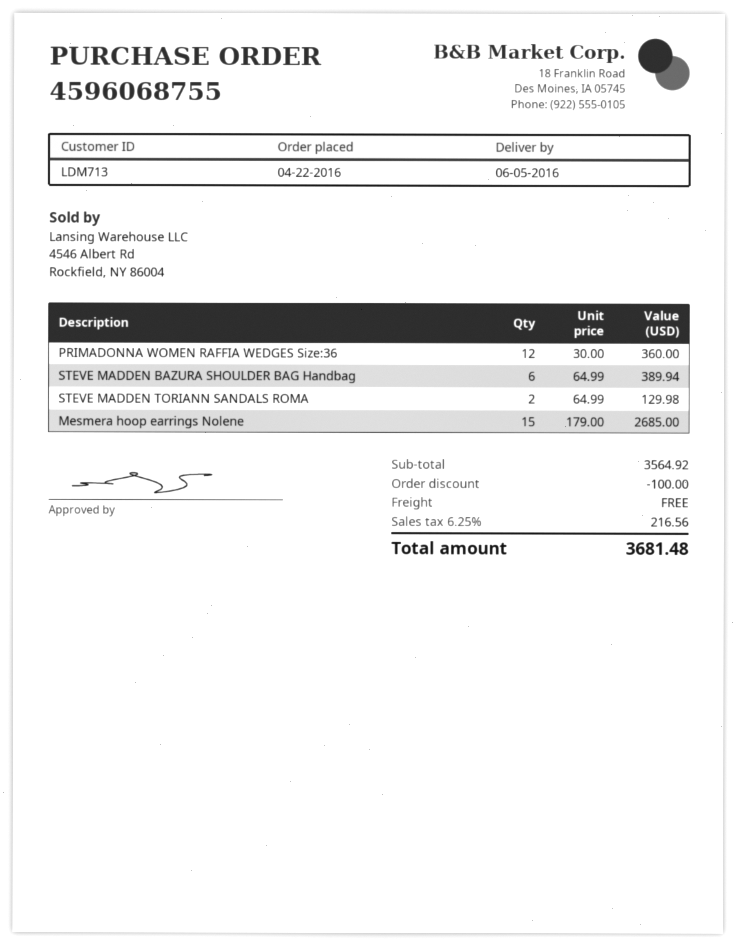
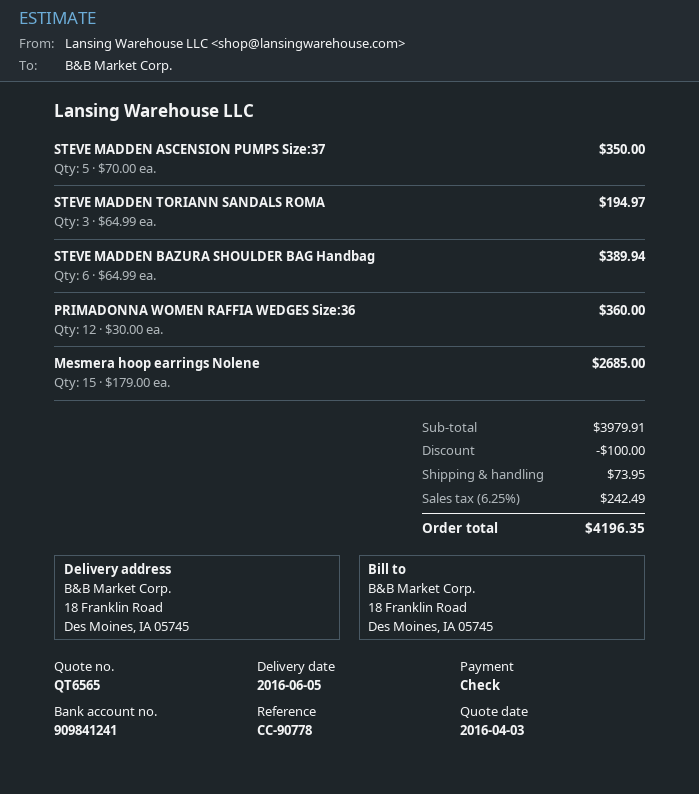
STEVE MADDEN TORIANN SANDALS ROMA: 2 x 64.99 = 129.98 -> 3 x 64.99 = 194.97
STEVE MADDEN ASCENSION PUMPS Size:37: none -> 5 x 70.00 = 350.00
subtotal: 3564.92 -> 3979.91
shipping: 0.00 -> 73.95
tax: 6.25% = 216.56 -> 6.25% = 242.49
total: 3681.48 -> 4196.35

